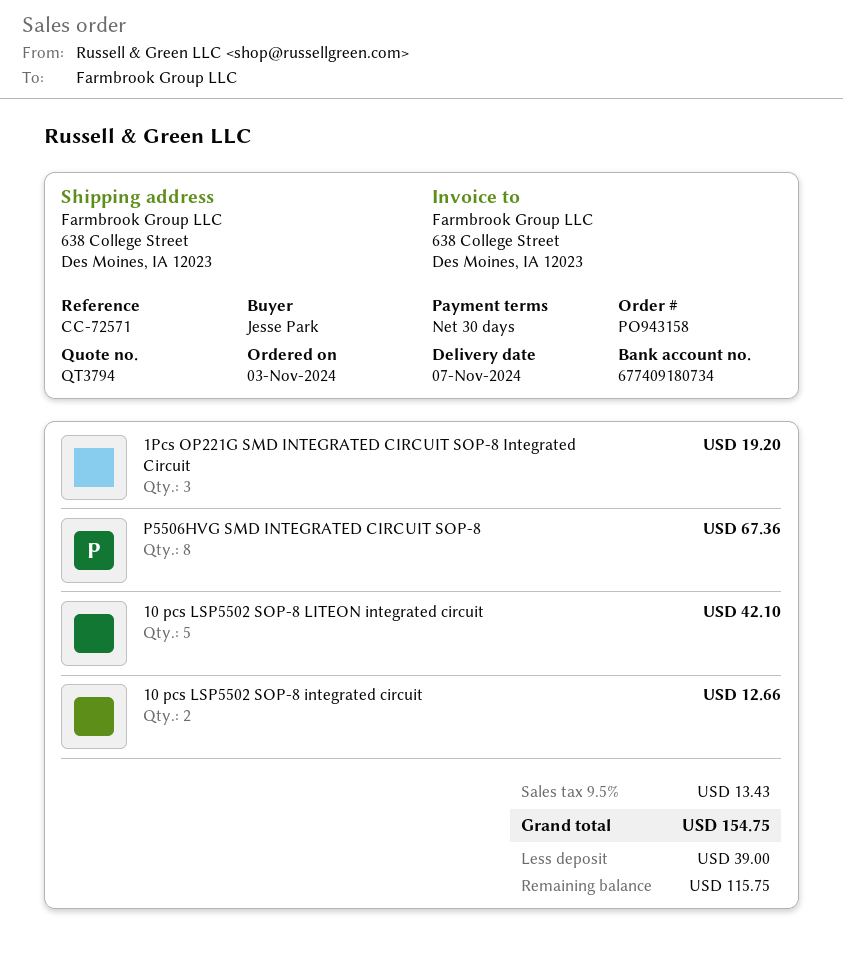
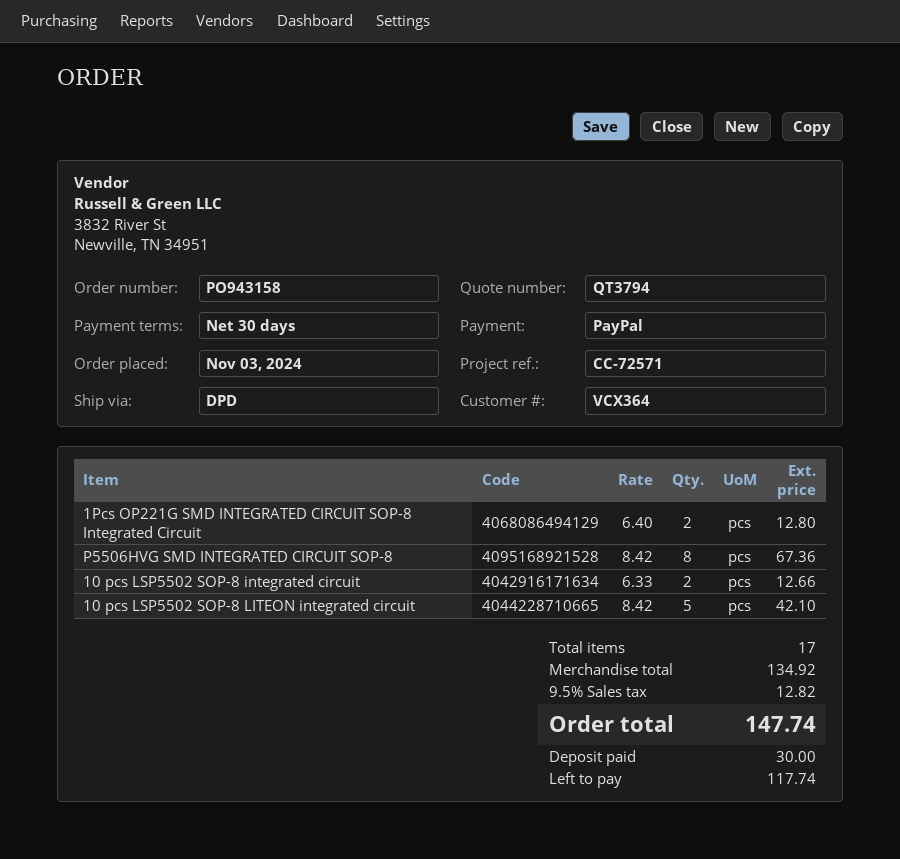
1Pcs OP221G SMD INTEGRATED CIRCUIT SOP-8 Integrated Circuit: 3 for 19.20 -> 2 for 12.80
tax: 9.5% = 13.43 -> 9.5% = 12.82
total: 154.75 -> 147.74
deposit: 39.00 -> 30.00
balance: 115.75 -> 117.74

